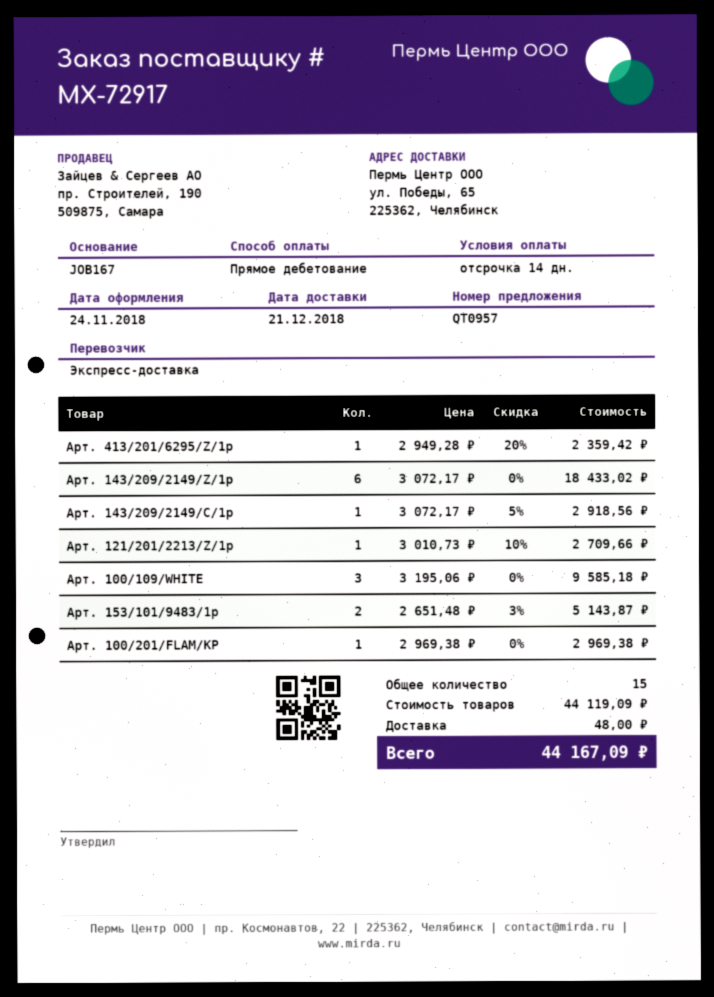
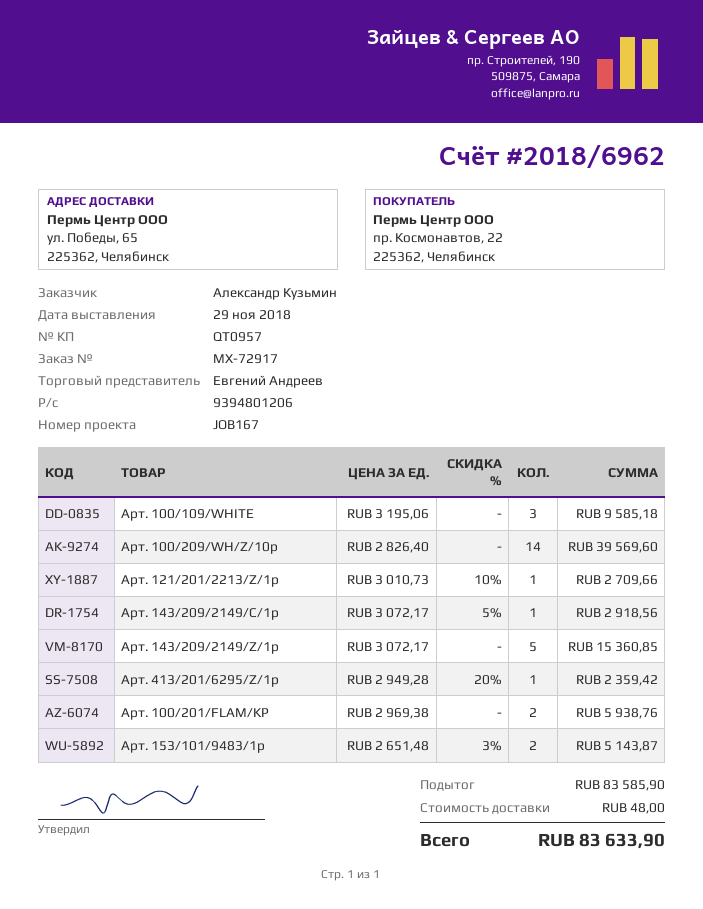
Арт. 143/209/2149/Z/1p: 6 x 3072.17 = 18433.02 -> 5 x 3072.17 = 15360.85
Арт. 100/201/FLAM/KP: 1 x 2969.38 = 2969.38 -> 2 x 2969.38 = 5938.76
Арт. 100/209/WH/Z/10p: none -> 14 x 2826.40 = 39569.60
subtotal: 44119.09 -> 83585.90
total: 44167.09 -> 83633.90

